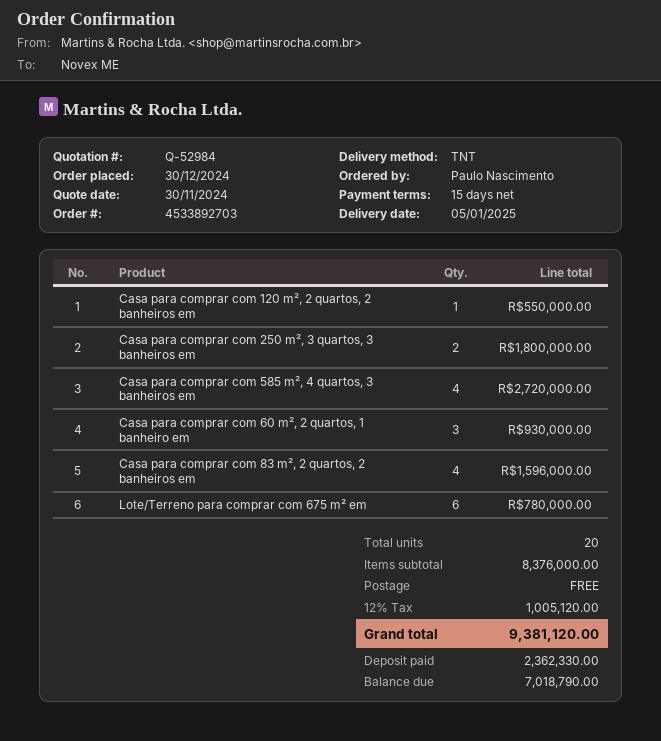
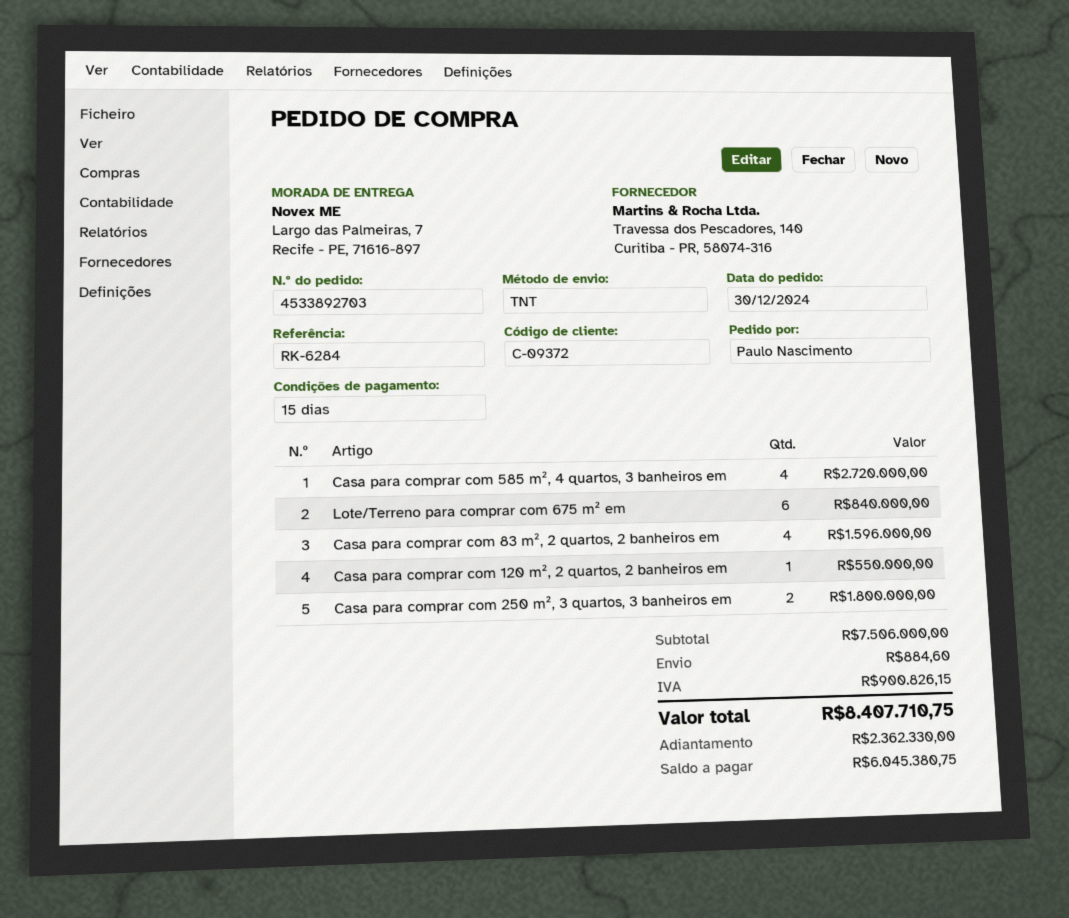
Casa para comprar com 60 m², 2 quartos, 1 banheiro em: 3 for 930000.00 -> none
Lote/Terreno para comprar com 675 m² em: 6 for 780000.00 -> 6 for 840000.00
subtotal: 8376000.00 -> 7506000.00
shipping: 0.00 -> 884.60
tax: 1005120.00 -> 900826.15
total: 9381120.00 -> 8407710.75
balance: 7018790.00 -> 6045380.75

